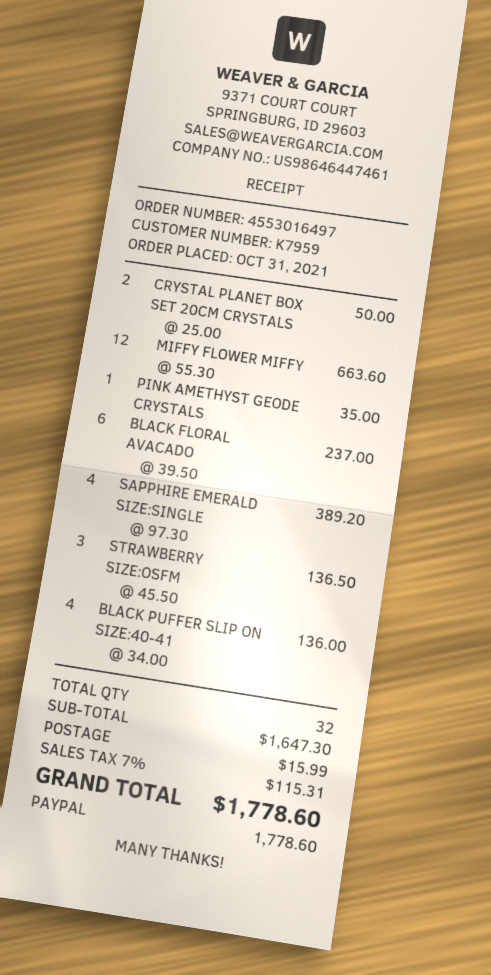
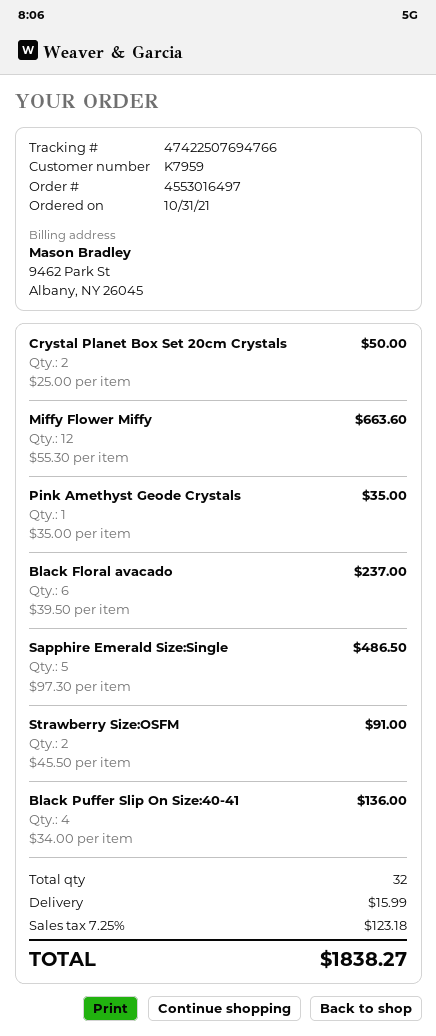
SAPPHIRE EMERALD SIZE:SINGLE: 4 x 97.30 = 389.20 -> 5 x 97.30 = 486.50
STRAWBERRY SIZE:OSFM: 3 x 45.50 = 136.50 -> 2 x 45.50 = 91.00
tax: 7% = 115.31 -> 7.25% = 123.18
total: 1778.60 -> 1838.27

